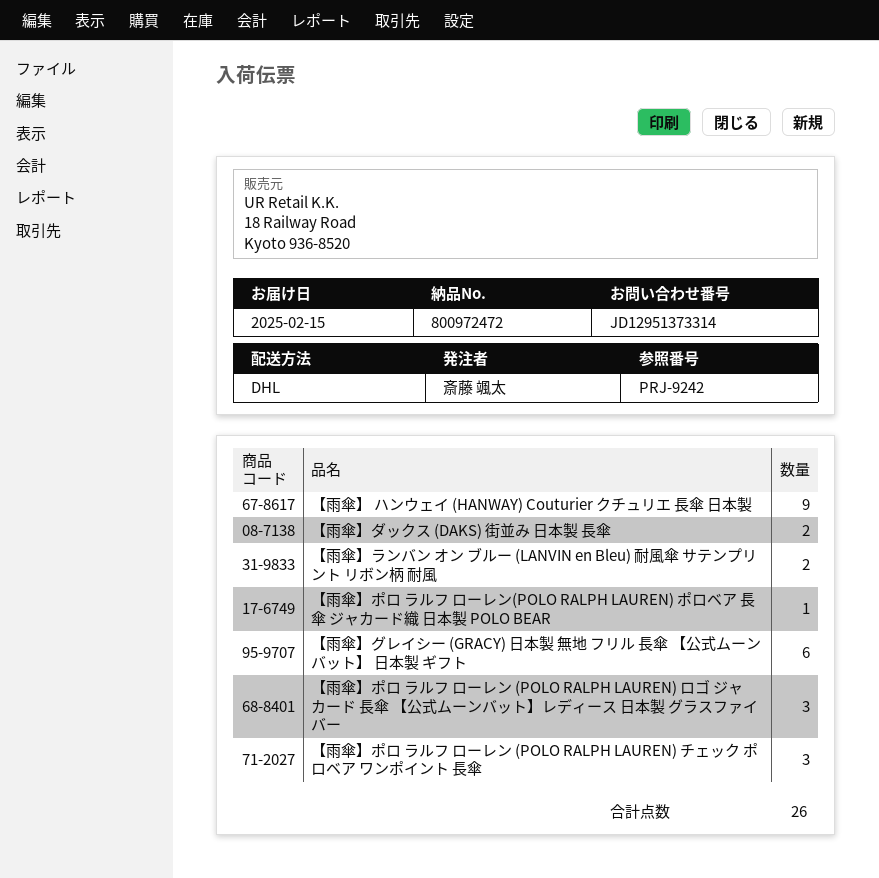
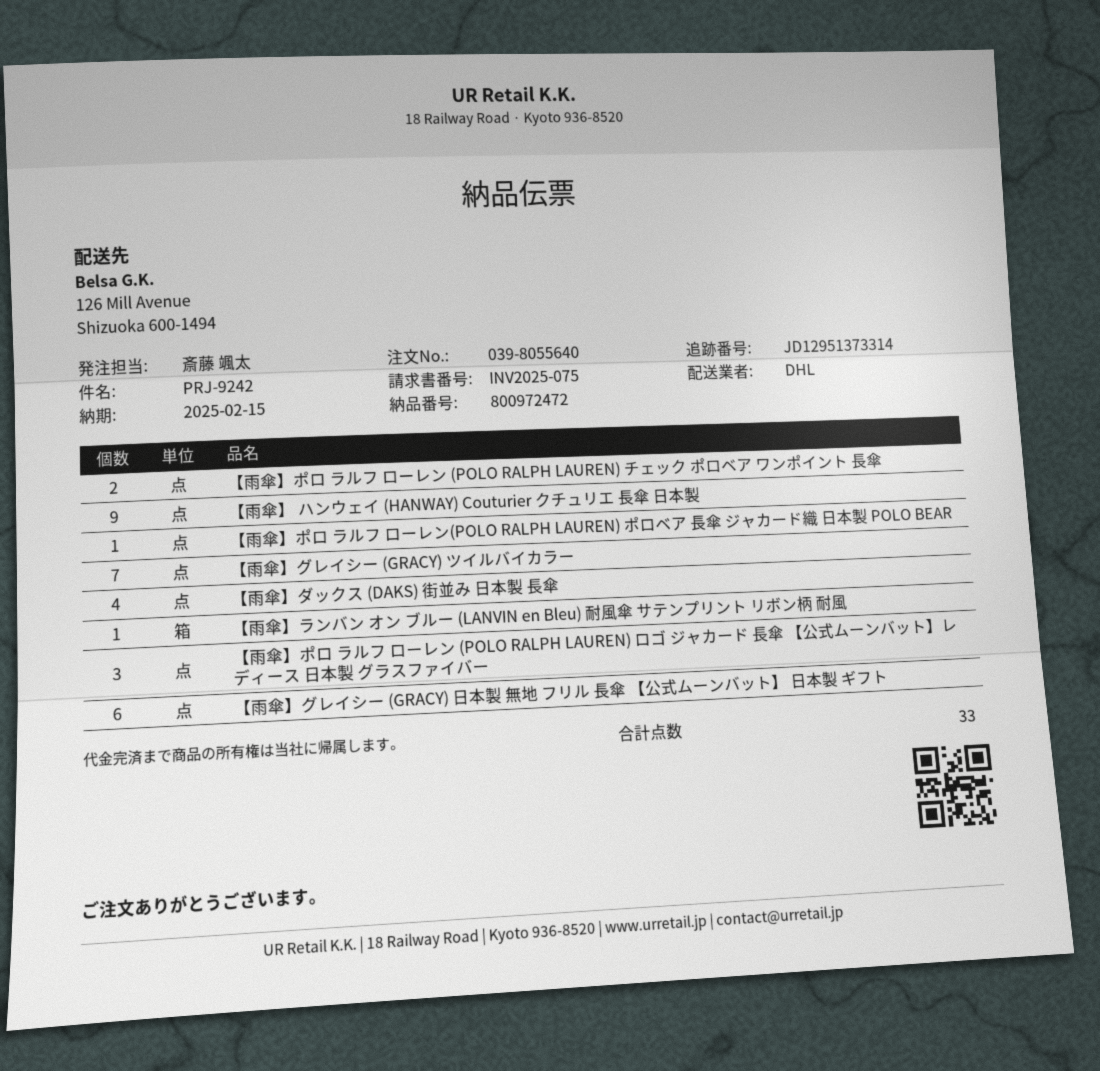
【雨傘】ダックス (DAKS) 街並み 日本製 長傘: 2 -> 4
【雨傘】ランバン オン ブルー (LANVIN en Bleu) 耐風傘 サテンプリント リボン柄 耐風: 2 -> 1
【雨傘】ポロ ラルフ ローレン (POLO RALPH LAUREN) チェック ポロベア ワンポイント 長傘: 3 -> 2
【雨傘】グレイシー (GRACY) ツイルバイカラー: none -> 7
total quantity: 26 -> 33

